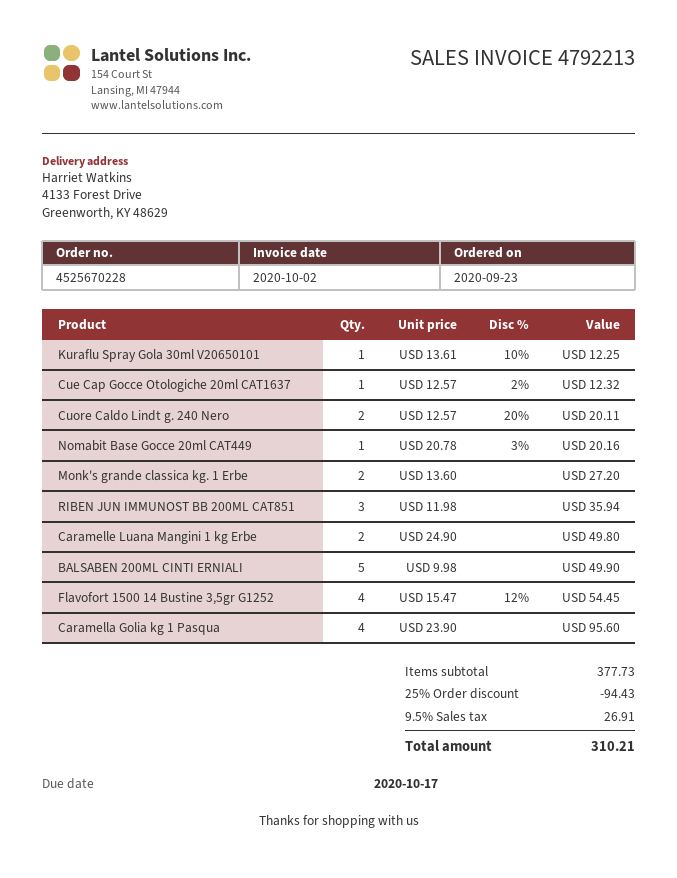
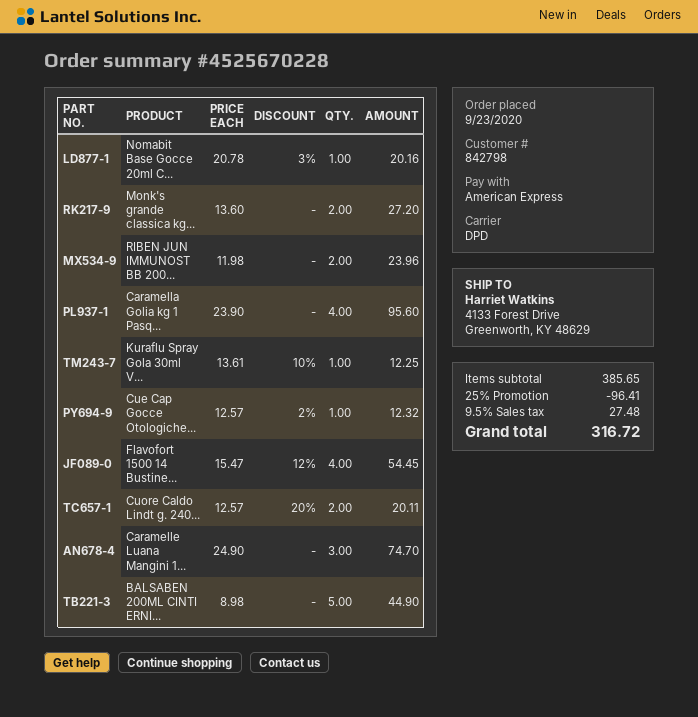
RIBEN JUN IMMUNOST BB 200ML CAT851: 3 x 11.98 = 35.94 -> 2 x 11.98 = 23.96
Caramelle Luana Mangini 1 kg Erbe: 2 x 24.90 = 49.80 -> 3 x 24.90 = 74.70
BALSABEN 200ML CINTI ERNIALI: 5 x 9.98 = 49.90 -> 5 x 8.98 = 44.90
subtotal: 377.73 -> 385.65
discount: 25% = 94.43 -> 25% = 96.41
tax: 9.5% = 26.91 -> 9.5% = 27.48
total: 310.21 -> 316.72

